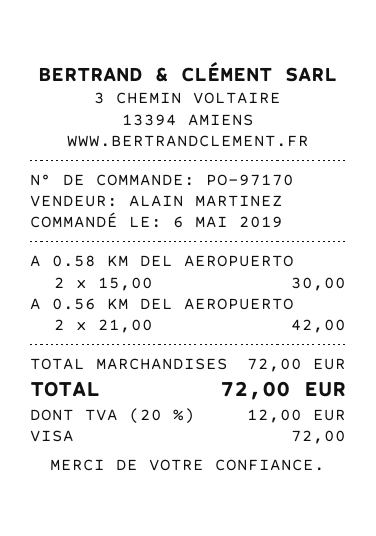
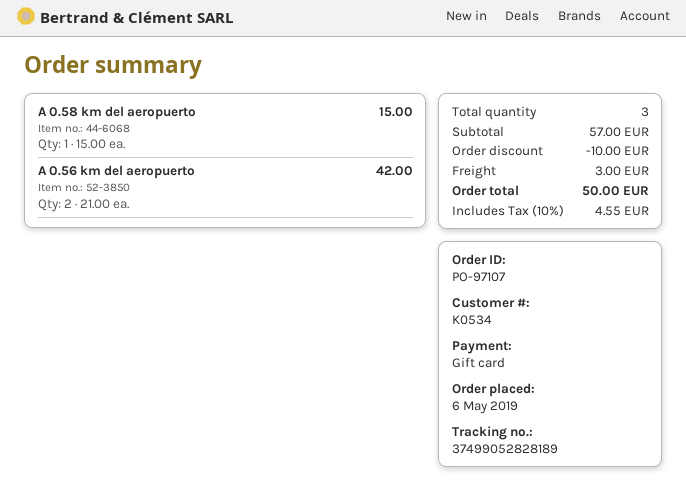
order number: PO-97170 -> PO-97107
payment method: Visa -> gift card
A 0.58 KM DEL AEROPUERTO: 2 x 15.00 = 30.00 -> 1 x 15.00 = 15.00
subtotal: 72.00 -> 57.00
discount: none -> 10.00
shipping: none -> 3.00
tax: 20% = 12.00 -> 10% = 4.55
total: 72.00 -> 50.00

